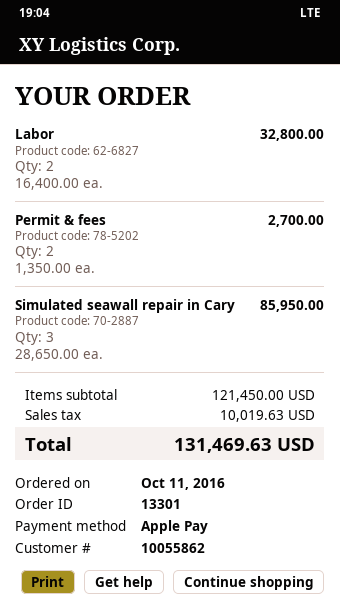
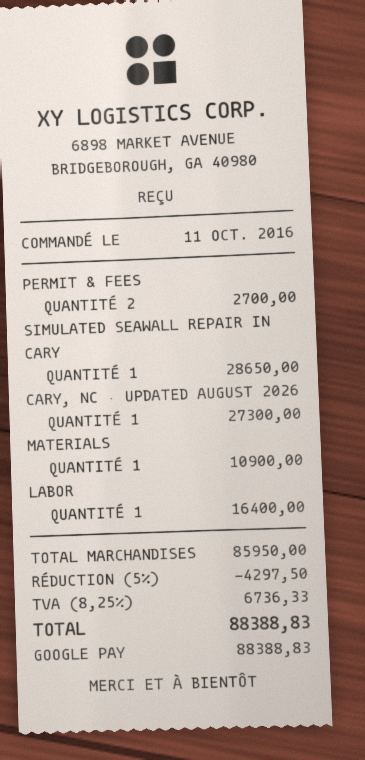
payment method: Apple Pay -> Google Pay
Labor: 2 for 32800.00 -> 1 for 16400.00
Simulated seawall repair in Cary: 3 for 85950.00 -> 1 for 28650.00
CARY, NC · UPDATED AUGUST 2026: none -> 1 for 27300.00
MATERIALS: none -> 1 for 10900.00
subtotal: 121450.00 -> 85950.00
discount: none -> 5% = 4297.50
tax: 10019.63 -> 6736.33
total: 131469.63 -> 88388.83

